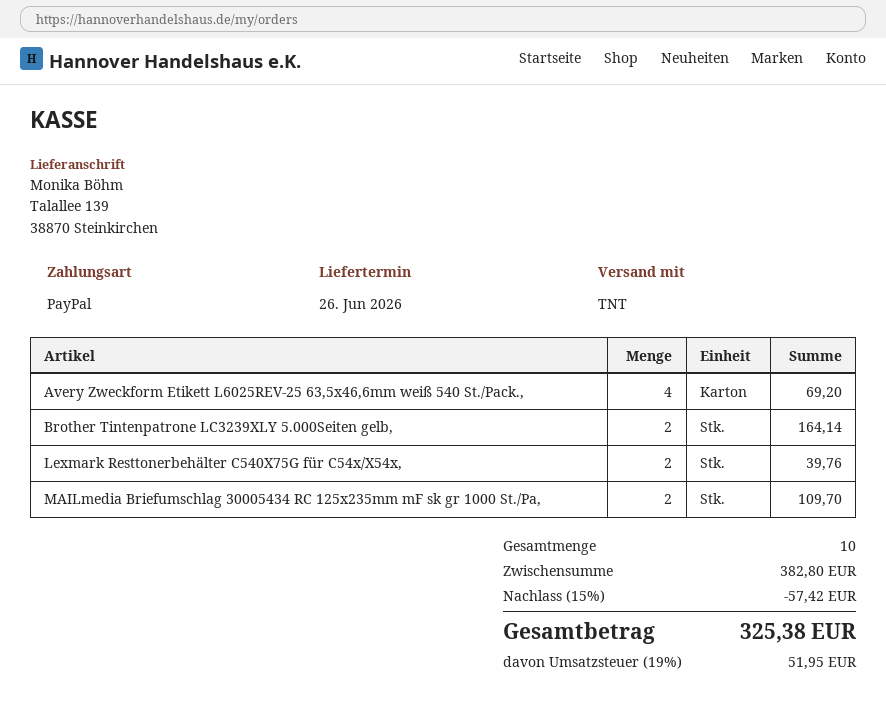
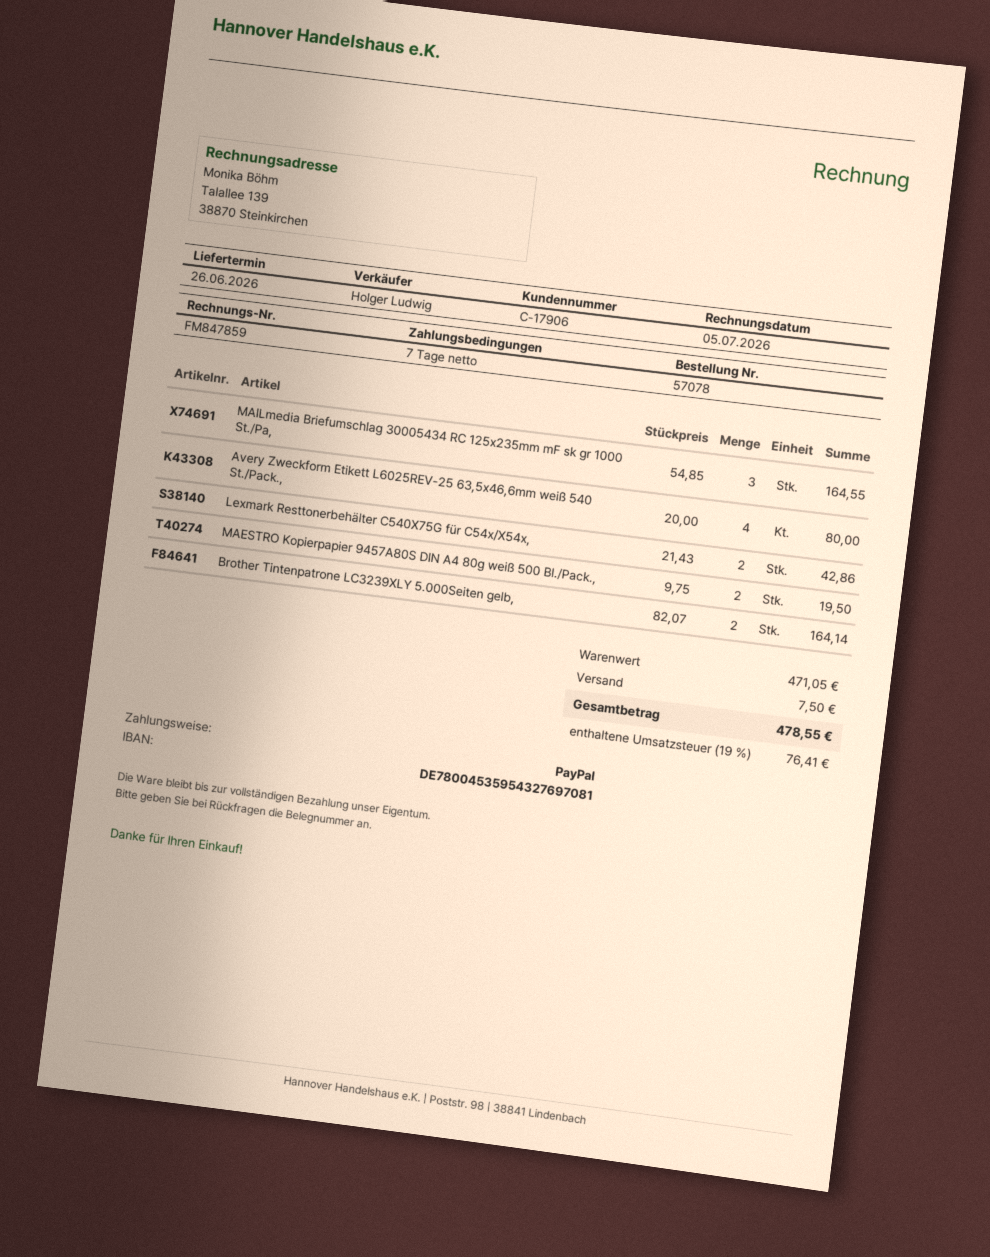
Avery Zweckform Etikett L6025REV-25 63,5x46,6mm weiß 540 St./Pack.,: 4 for 69.20 -> 4 for 80.00
Lexmark Resttonerbehälter C540X75G für C54x/X54x,: 2 for 39.76 -> 2 for 42.86
MAILmedia Briefumschlag 30005434 RC 125x235mm mF sk gr 1000 St./Pa,: 2 for 109.70 -> 3 for 164.55
MAESTRO Kopierpapier 9457A80S DIN A4 80g weiß 500 Bl./Pack.,: none -> 2 for 19.50
subtotal: 382.80 -> 471.05
discount: 15% = 57.42 -> none
shipping: none -> 7.50
tax: 19% = 51.95 -> 19% = 76.41
total: 325.38 -> 478.55

